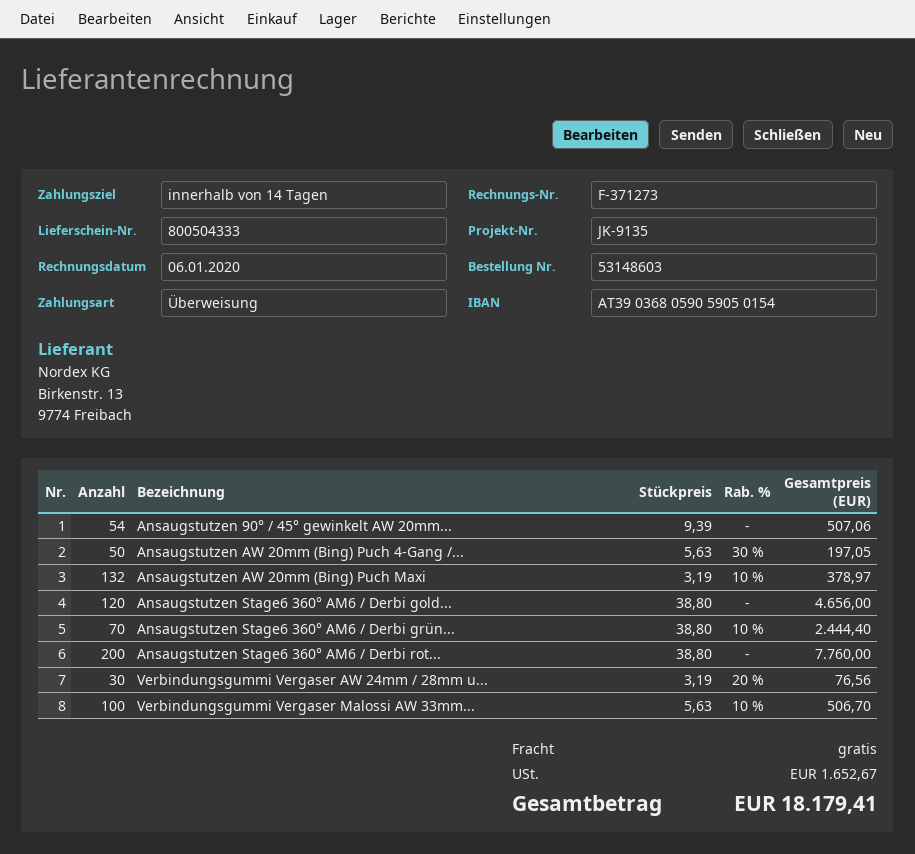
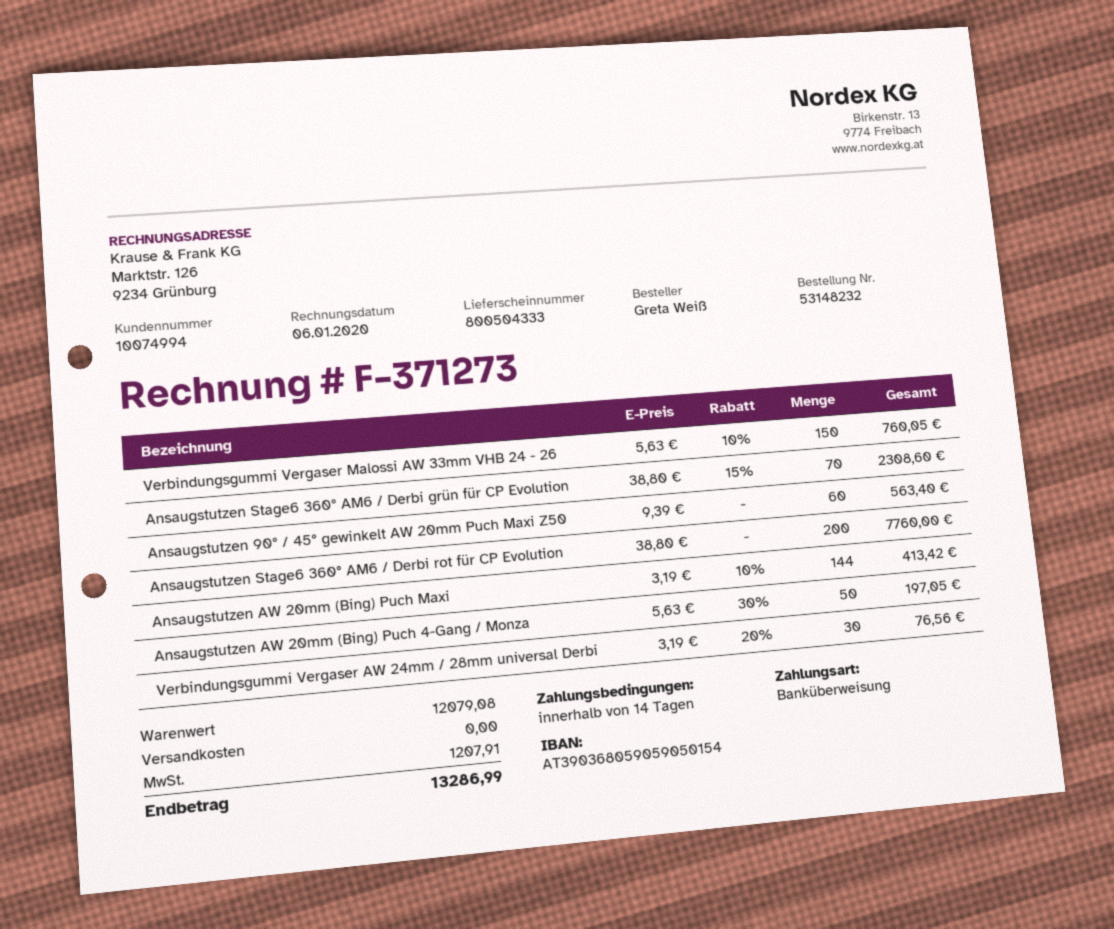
order number: 53148603 -> 53148232
Ansaugstutzen 90° / 45° gewinkelt AW 20mm...: 54 x 9.39 = 507.06 -> 60 x 9.39 = 563.40
Ansaugstutzen AW 20mm (Bing) Puch Maxi: 132 x 3.19 - 10% = 378.97 -> 144 x 3.19 - 10% = 413.42
Ansaugstutzen Stage6 360° AM6 / Derbi gold...: 120 x 38.80 = 4656.00 -> none
Ansaugstutzen Stage6 360° AM6 / Derbi grün...: 70 x 38.80 - 10% = 2444.40 -> 70 x 38.80 - 15% = 2308.60
Verbindungsgummi Vergaser Malossi AW 33mm...: 100 x 5.63 - 10% = 506.70 -> 150 x 5.63 - 10% = 760.05
tax: 1652.67 -> 1207.91
total: 18179.41 -> 13286.99

